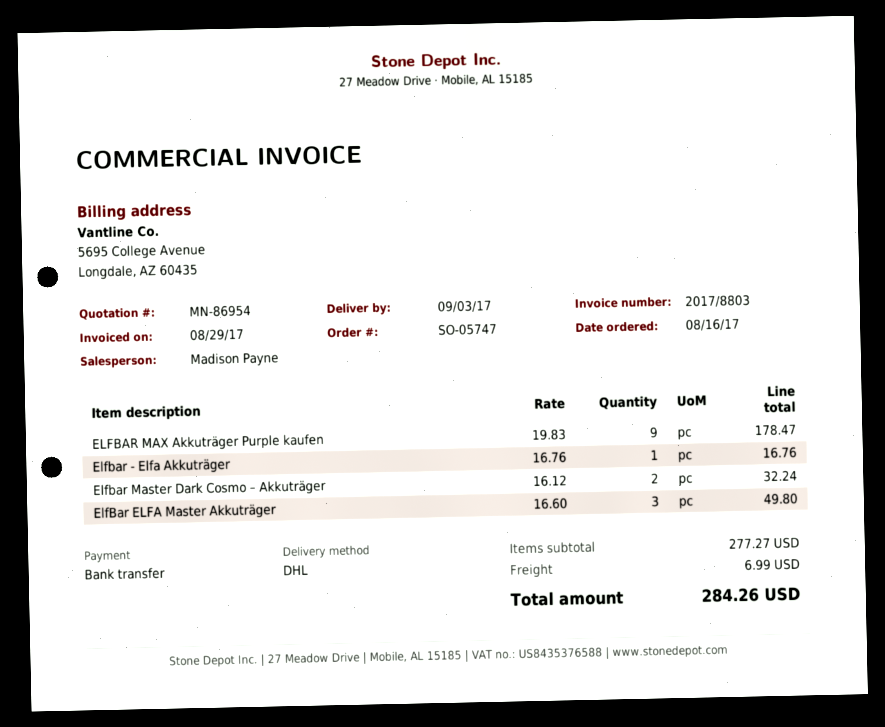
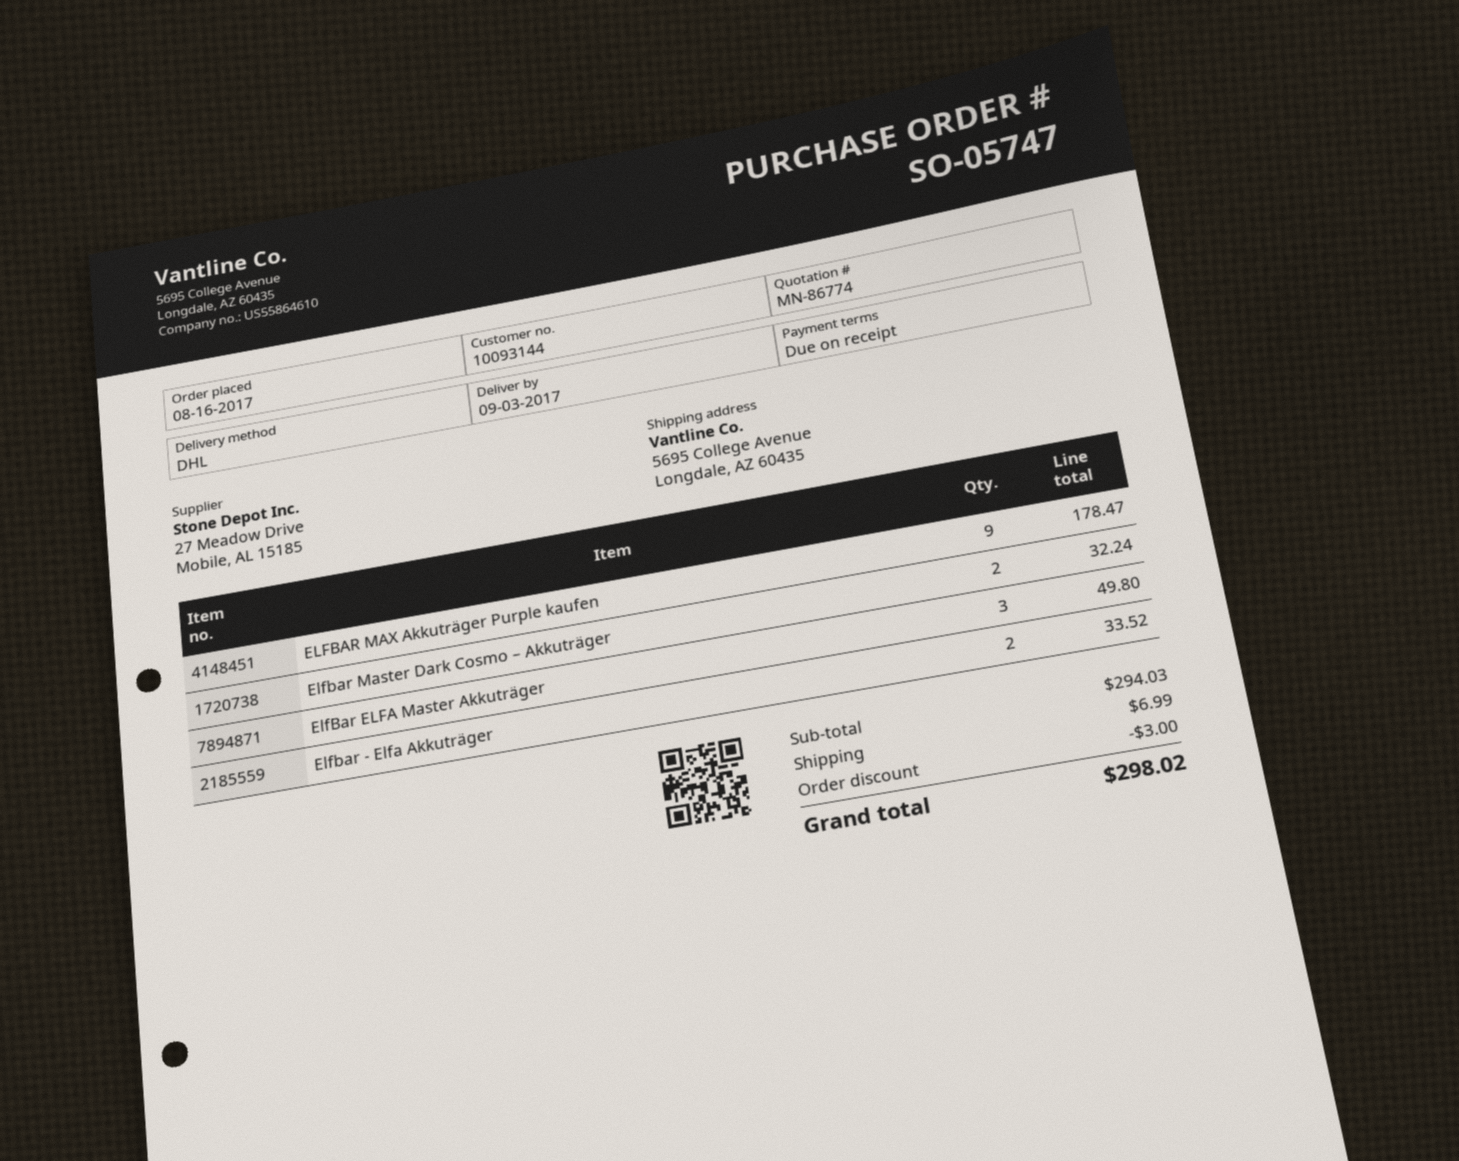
quote number: MN-86954 -> MN-86774
Elfbar - Elfa Akkuträger: 1 for 16.76 -> 2 for 33.52
subtotal: 277.27 -> 294.03
discount: none -> 3.00
total: 284.26 -> 298.02

